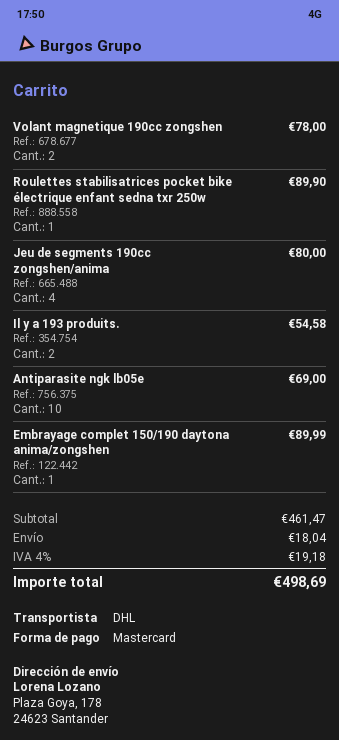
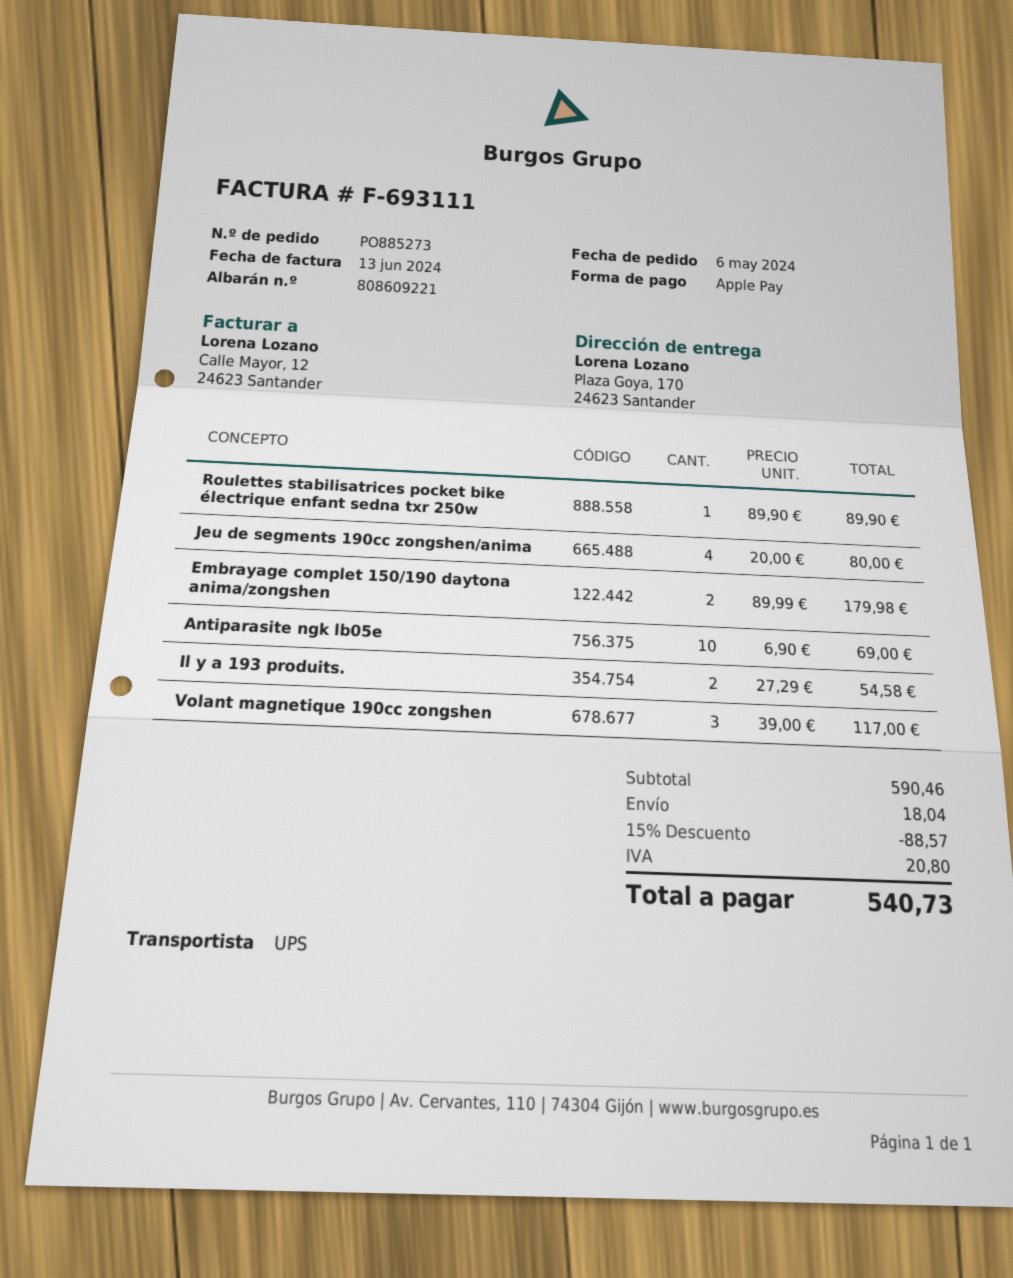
payment method: Mastercard -> Apple Pay
shipping method: DHL -> UPS
ship to: Plaza Goya, 178, 24623 Santander -> Plaza Goya, 170, 24623 Santander
Volant magnetique 190cc zongshen: 2 for 78.00 -> 3 for 117.00
Embrayage complet 150/190 daytona anima/zongshen: 1 for 89.99 -> 2 for 179.98
subtotal: 461.47 -> 590.46
discount: none -> 15% = 88.57
tax: 19.18 -> 20.80
total: 498.69 -> 540.73

